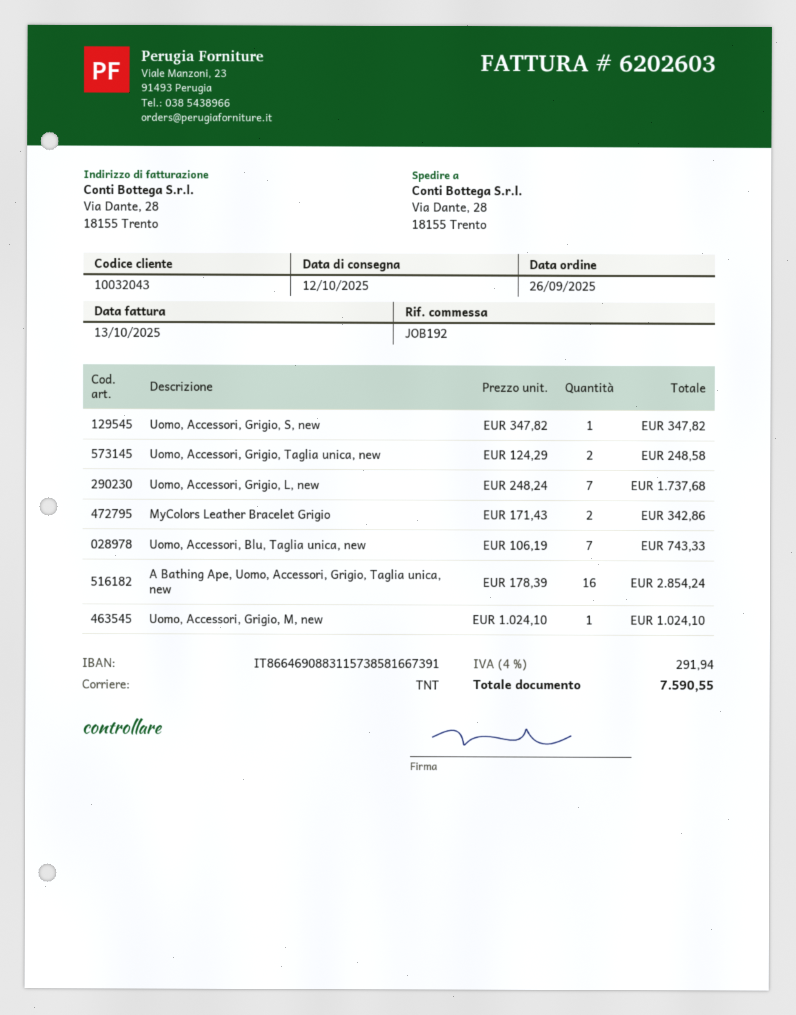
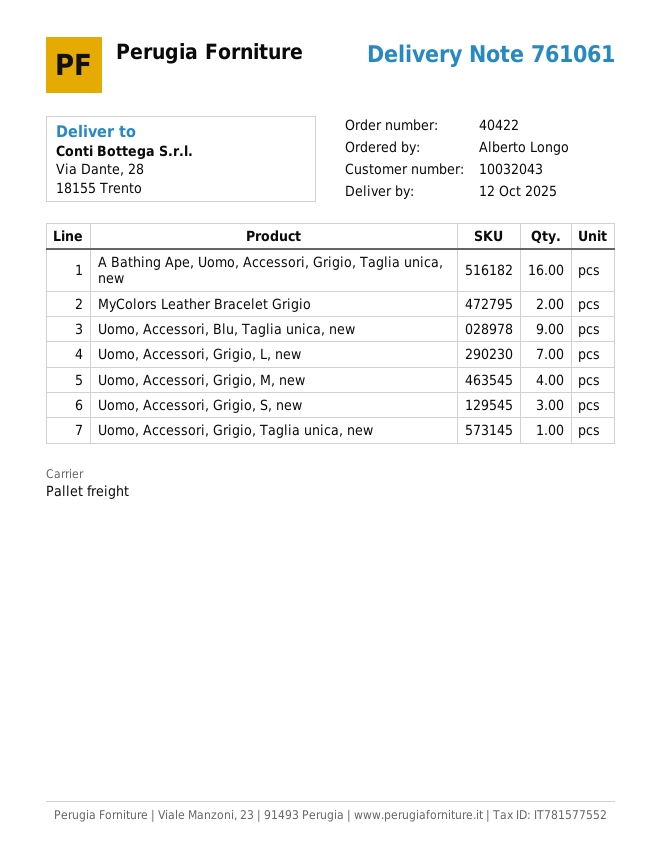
shipping method: TNT -> pallet freight
Uomo, Accessori, Grigio, S, new: 1 -> 3
Uomo, Accessori, Grigio, Taglia unica, new: 2 -> 1
Uomo, Accessori, Blu, Taglia unica, new: 7 -> 9
Uomo, Accessori, Grigio, M, new: 1 -> 4

